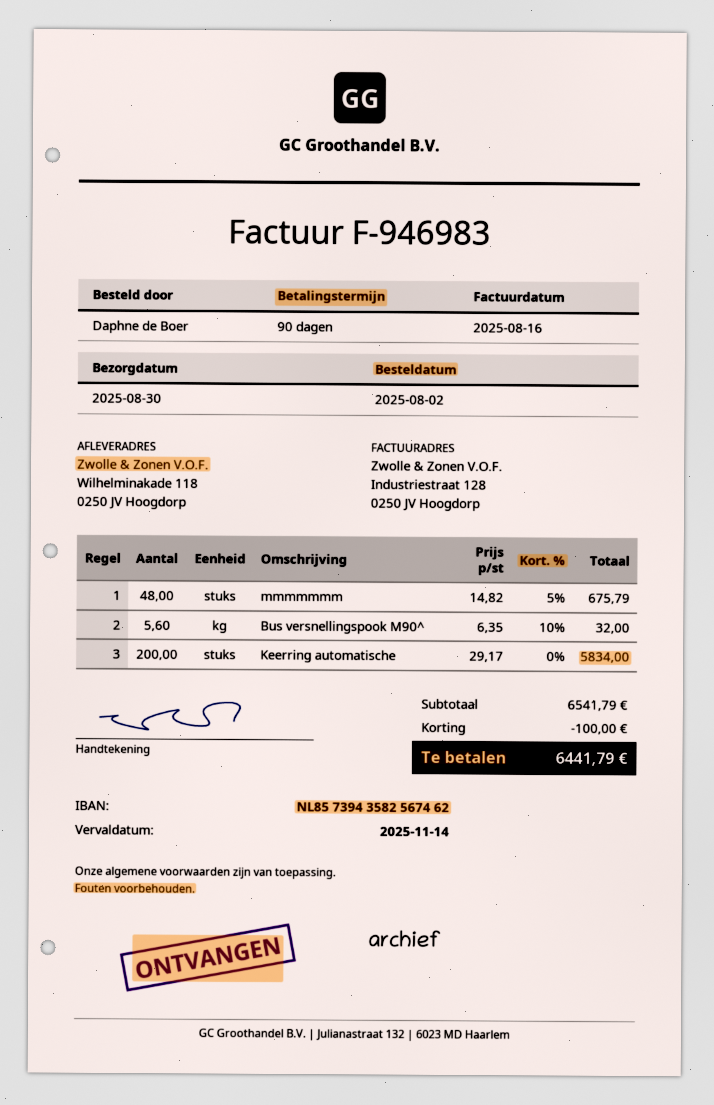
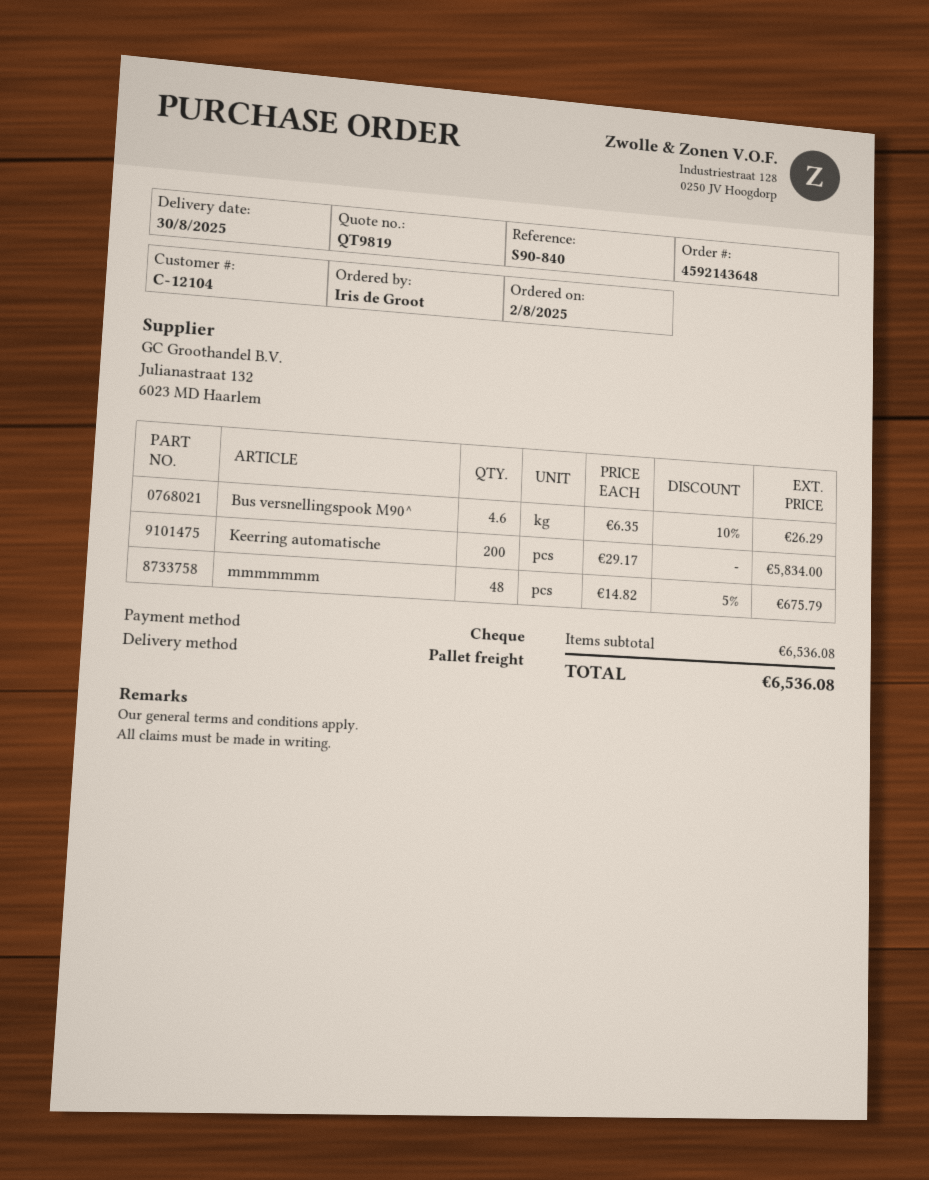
ordered by: Daphne de Boer -> Iris de Groot
Bus versnellingspook M90^: 5.6 x 6.35 - 10% = 32.00 -> 4.6 x 6.35 - 10% = 26.29
subtotal: 6541.79 -> 6536.08
discount: 100.00 -> none
total: 6441.79 -> 6536.08

